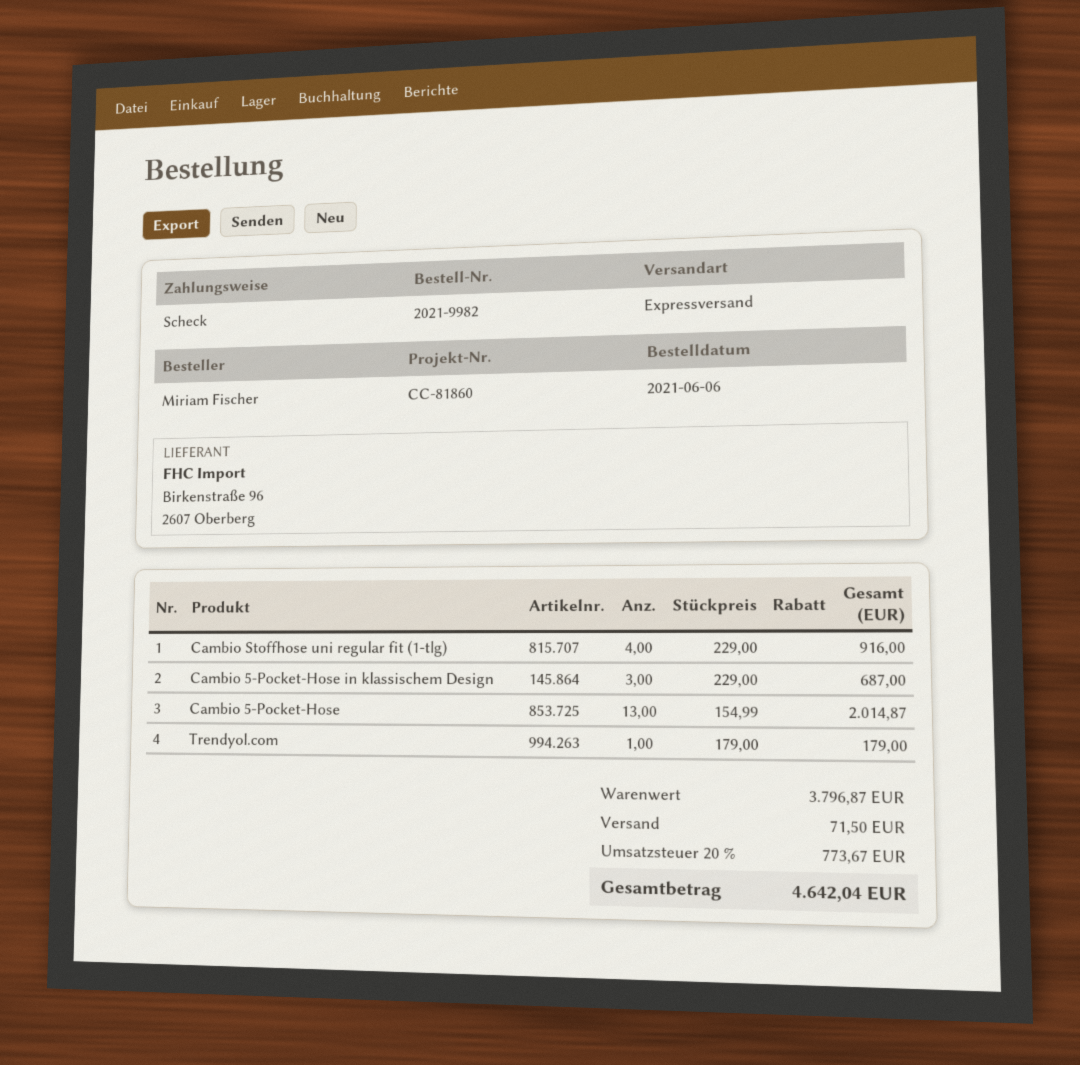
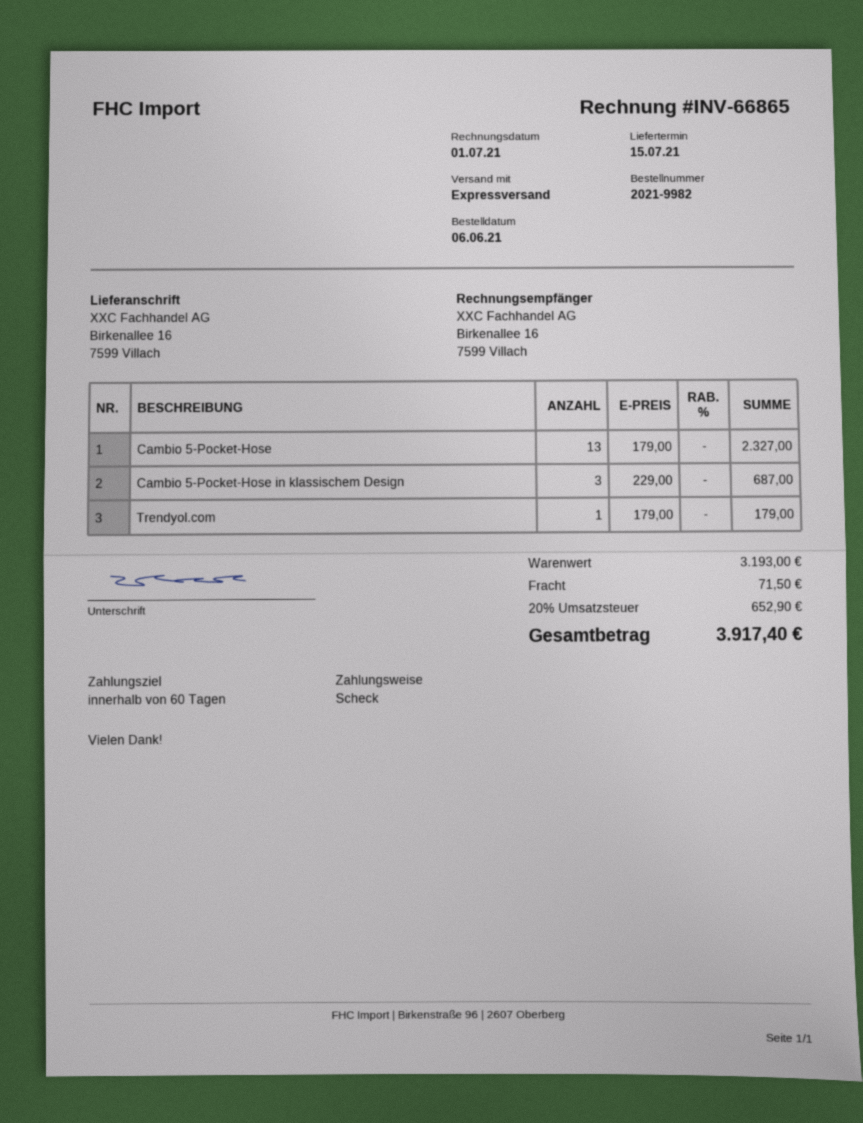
Cambio Stoffhose uni regular fit (1-tlg): 4 x 229.00 = 916.00 -> none
Cambio 5-Pocket-Hose: 13 x 154.99 = 2014.87 -> 13 x 179.00 = 2327.00
subtotal: 3796.87 -> 3193.00
tax: 20% = 773.67 -> 20% = 652.90
total: 4642.04 -> 3917.40

